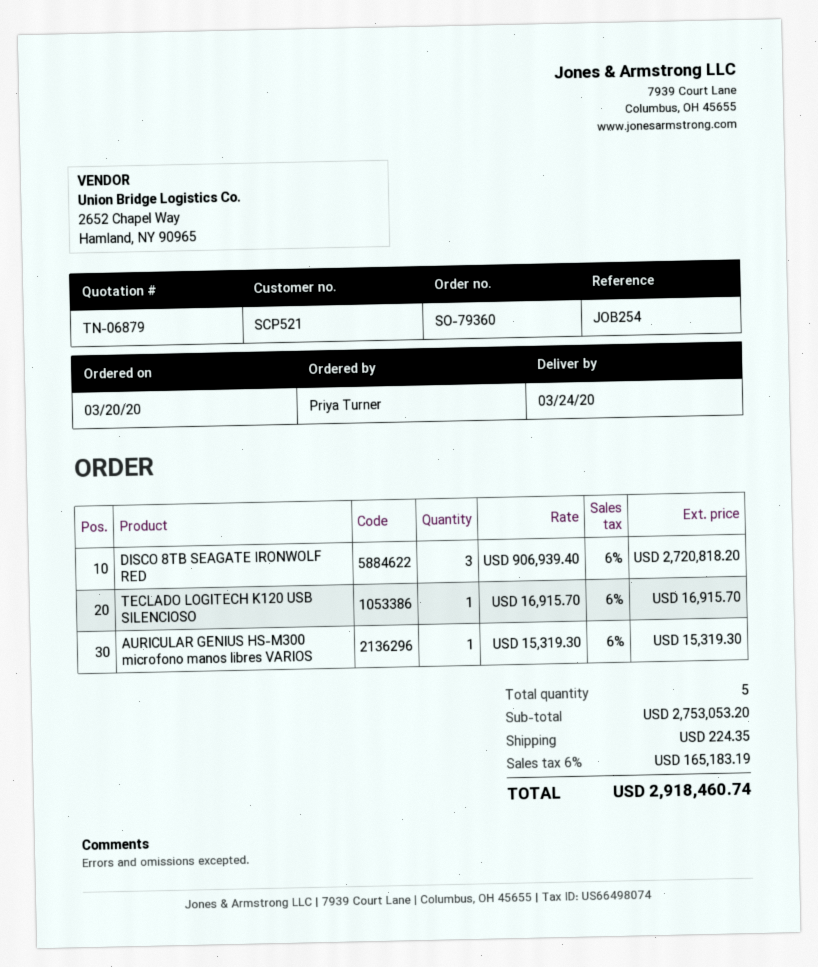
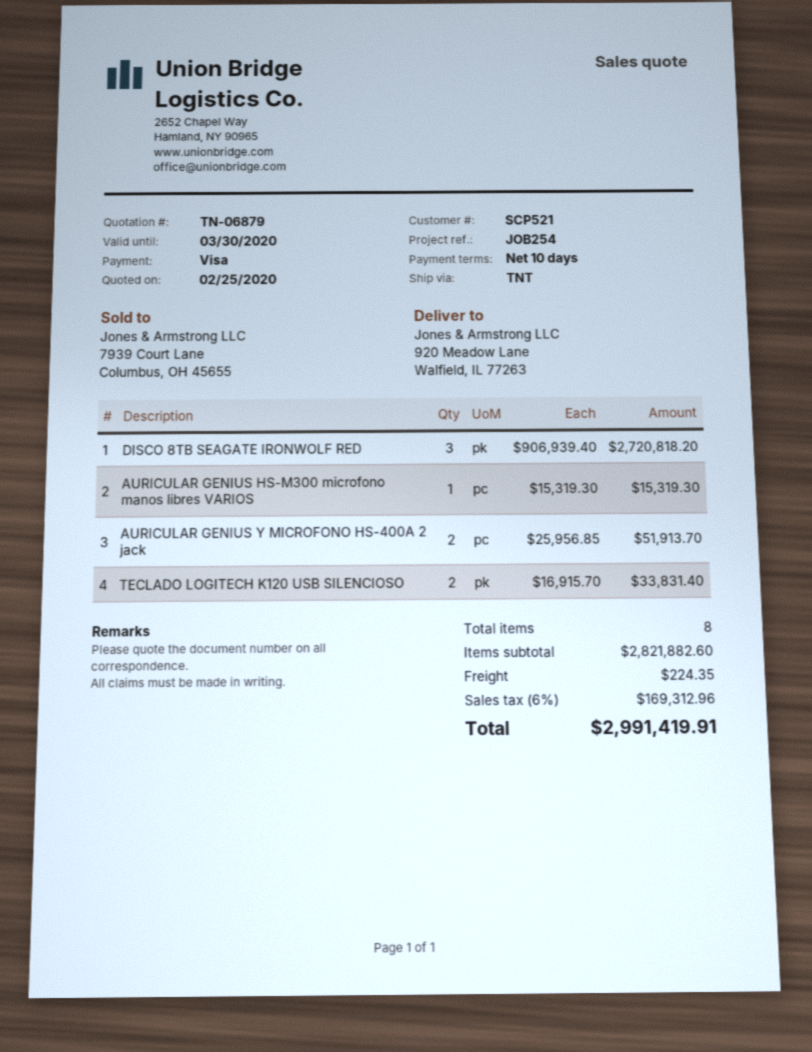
TECLADO LOGITECH K120 USB SILENCIOSO: 1 x 16915.70 = 16915.70 -> 2 x 16915.70 = 33831.40
AURICULAR GENIUS Y MICROFONO HS-400A 2 jack: none -> 2 x 25956.85 = 51913.70
total quantity: 5 -> 8
subtotal: 2753053.20 -> 2821882.60
tax: 6% = 165183.19 -> 6% = 169312.96
total: 2918460.74 -> 2991419.91

